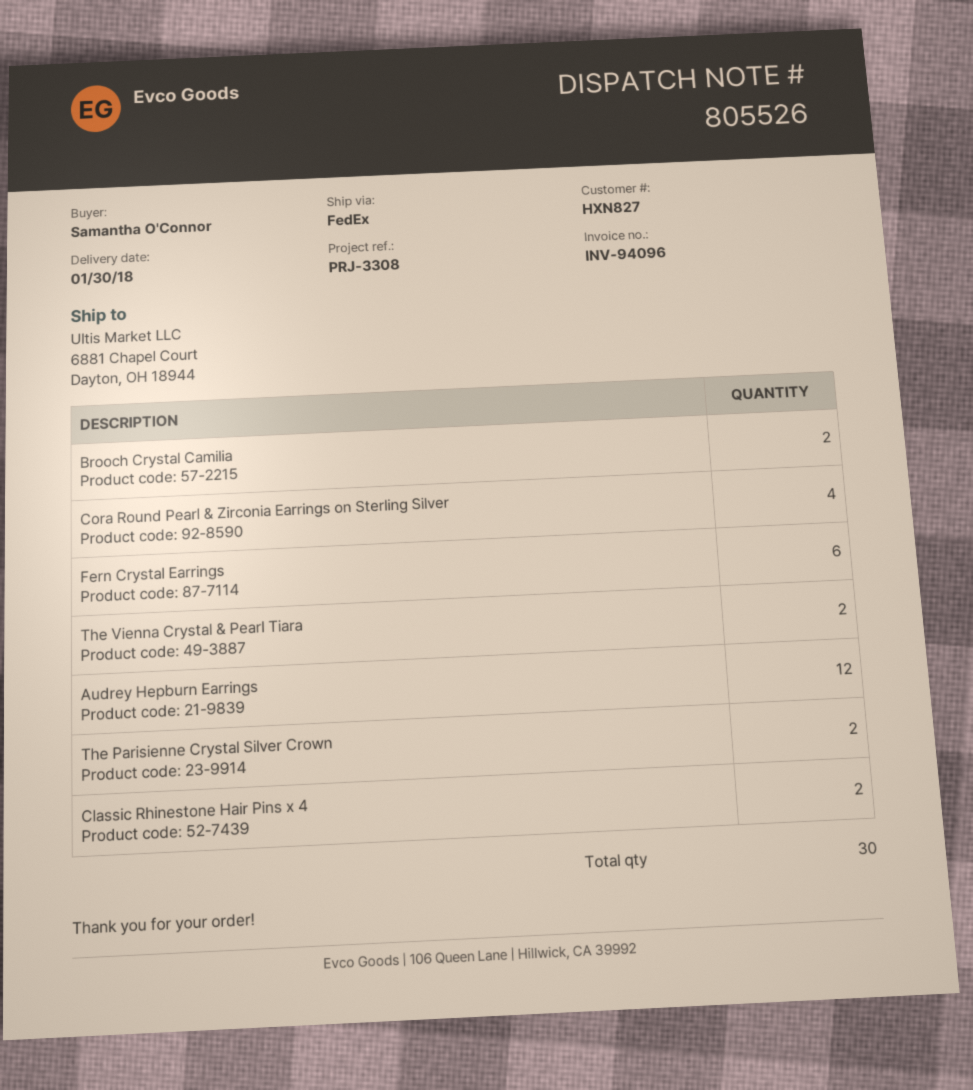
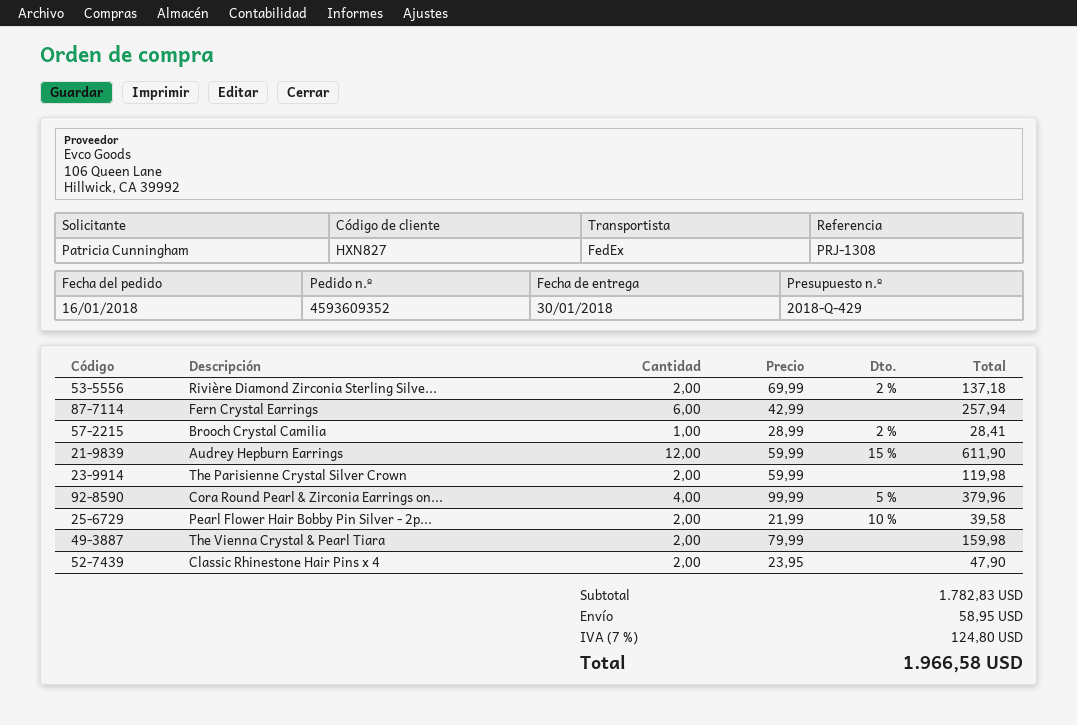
reference: PRJ-3308 -> PRJ-1308
ordered by: Samantha O'Connor -> Patricia Cunningham
Brooch Crystal Camilia: 2 -> 1
Rivière Diamond Zirconia Sterling Silve...: none -> 2
Pearl Flower Hair Bobby Pin Silver - 2p...: none -> 2

